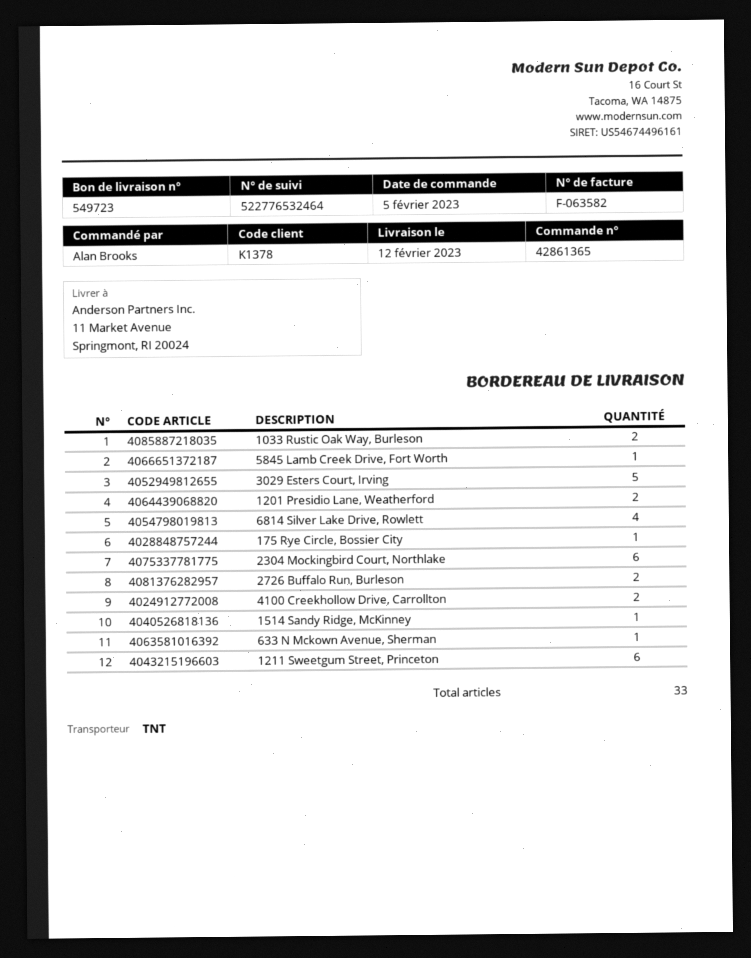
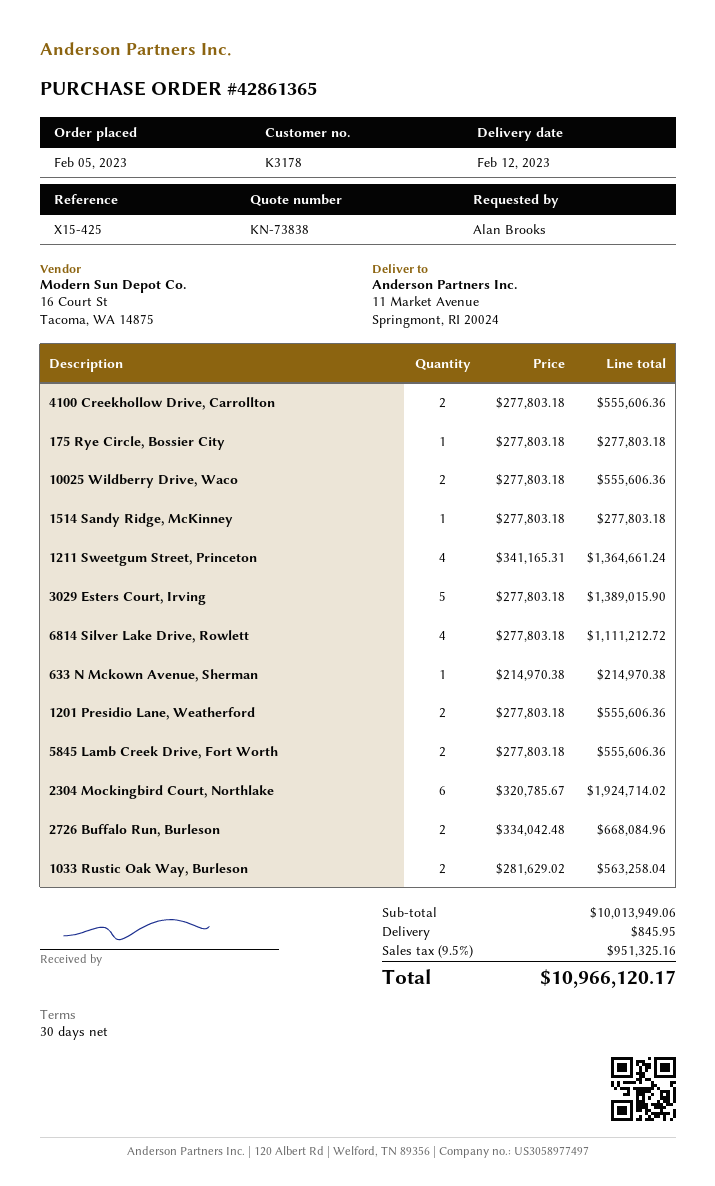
customer number: K1378 -> K3178
5845 Lamb Creek Drive, Fort Worth: 1 -> 2
1211 Sweetgum Street, Princeton: 6 -> 4
10025 Wildberry Drive, Waco: none -> 2

